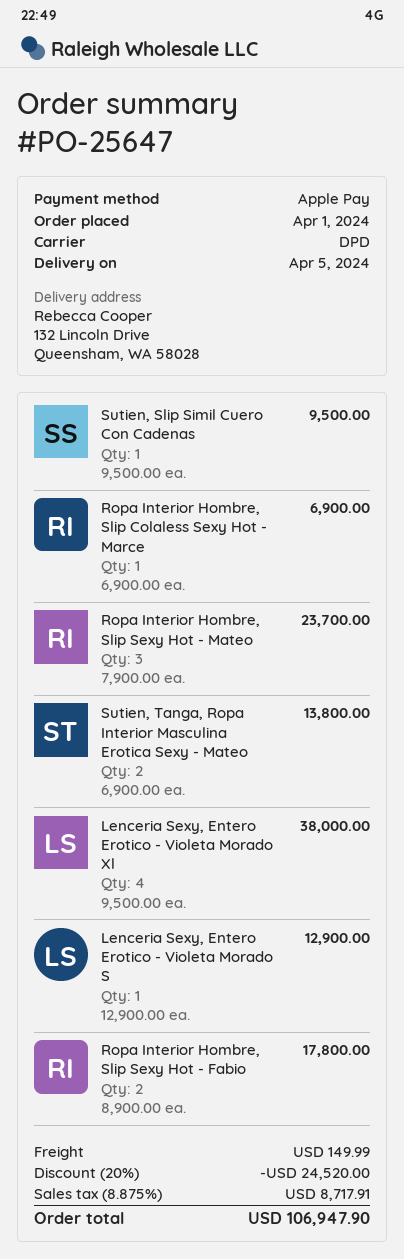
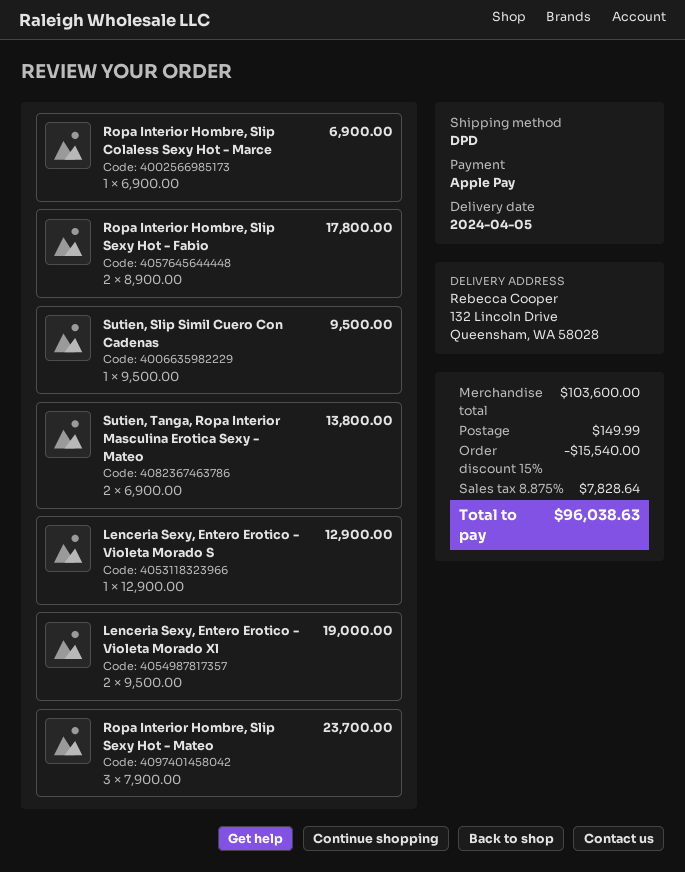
Lenceria Sexy, Entero Erotico - Violeta Morado Xl: 4 x 9500.00 = 38000.00 -> 2 x 9500.00 = 19000.00
discount: 20% = 24520.00 -> 15% = 15540.00
tax: 8.875% = 8717.91 -> 8.875% = 7828.64
total: 106947.90 -> 96038.63

